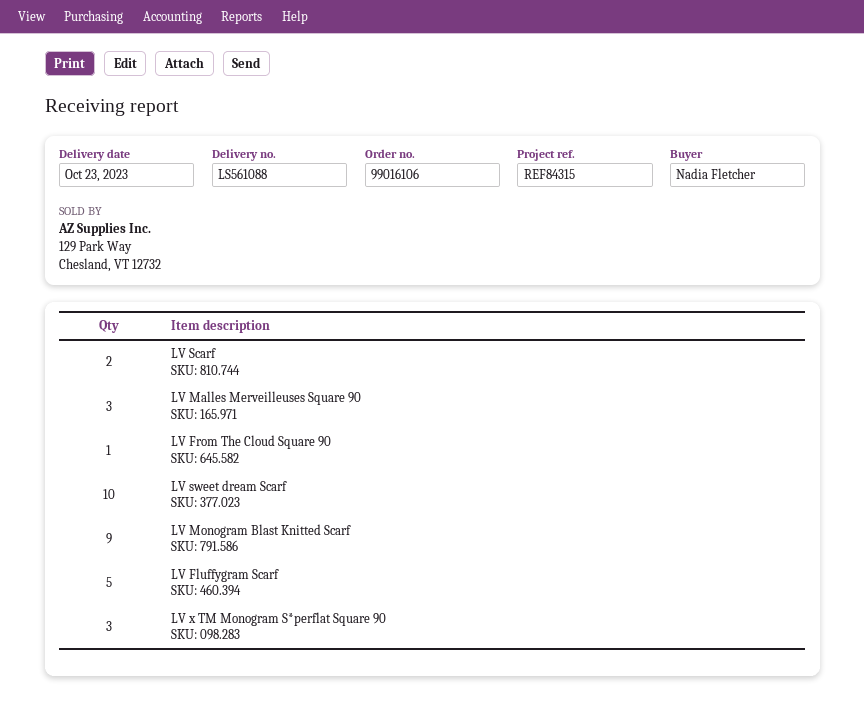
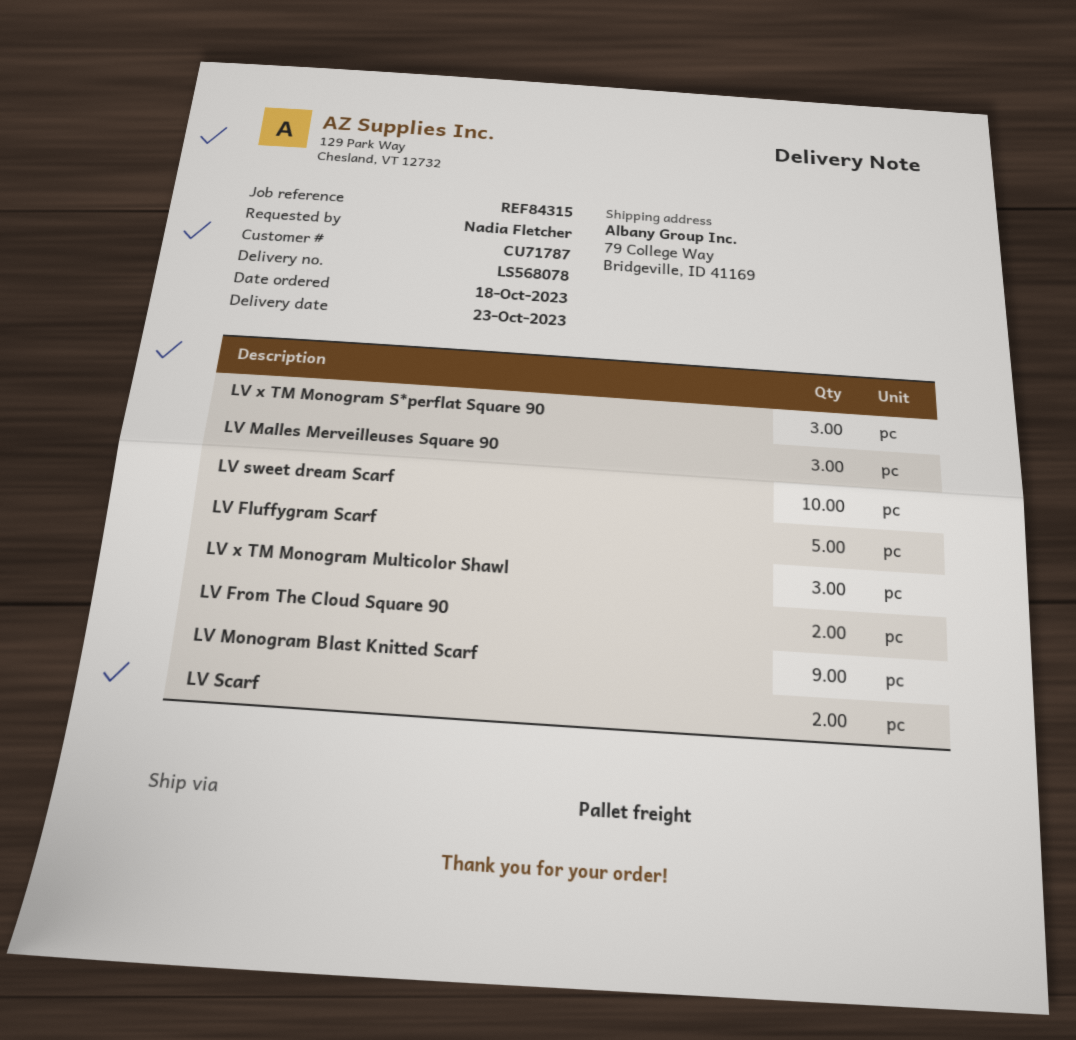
delivery note number: LS561088 -> LS568078
LV From The Cloud Square 90: 1 -> 2
LV x TM Monogram Multicolor Shawl: none -> 3

